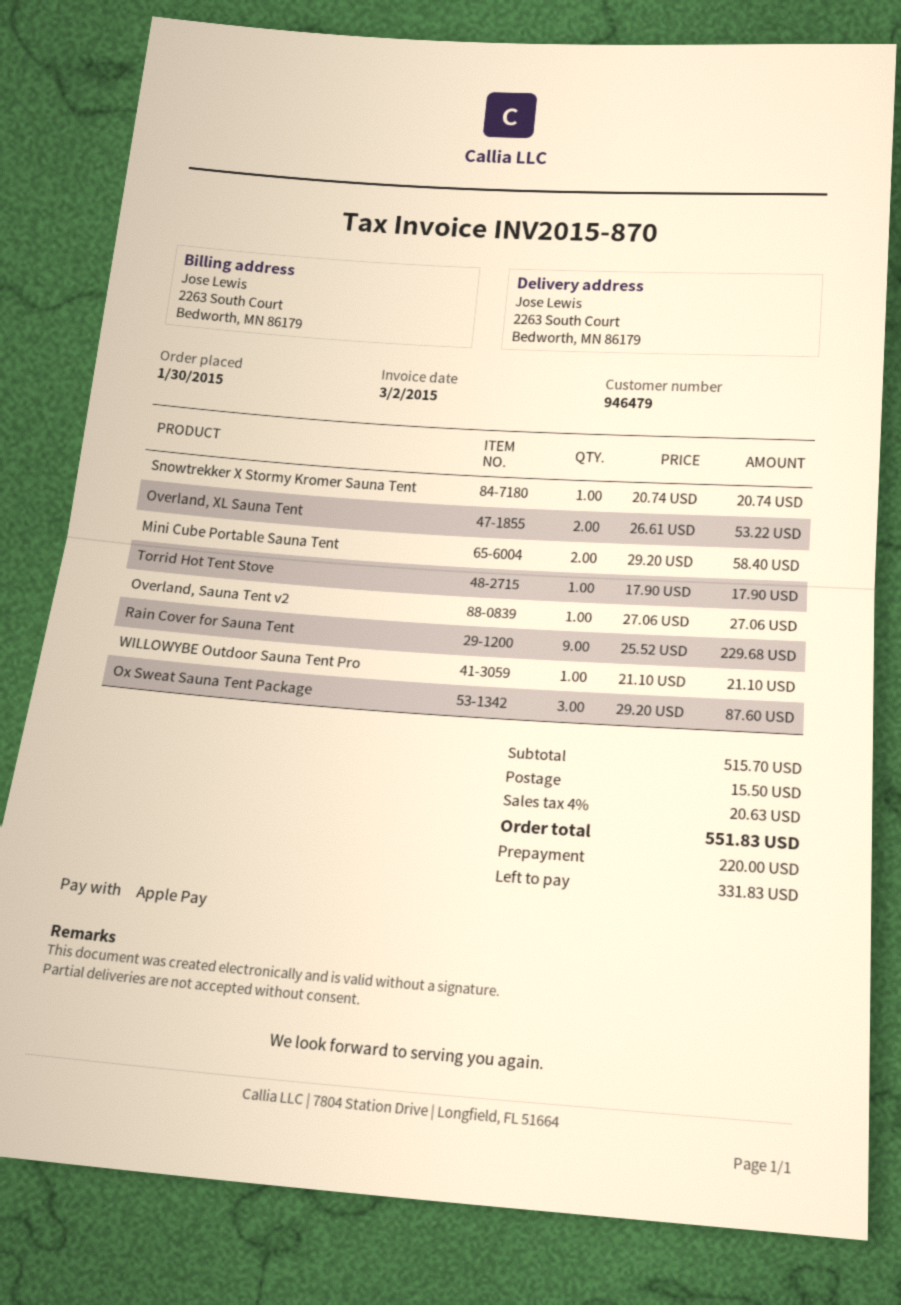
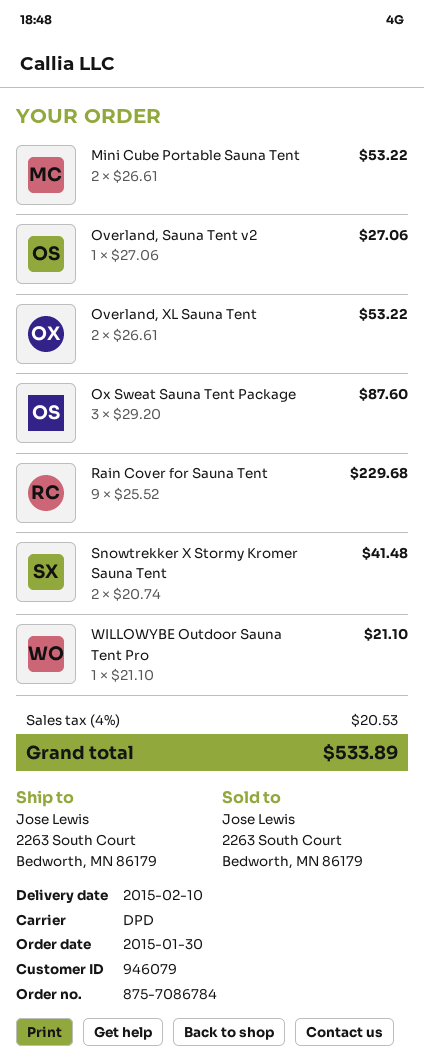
customer number: 946479 -> 946079
Snowtrekker X Stormy Kromer Sauna Tent: 1 x 20.74 = 20.74 -> 2 x 20.74 = 41.48
Mini Cube Portable Sauna Tent: 2 x 29.20 = 58.40 -> 2 x 26.61 = 53.22
Torrid Hot Tent Stove: 1 x 17.90 = 17.90 -> none
shipping: 15.50 -> none
tax: 4% = 20.63 -> 4% = 20.53
total: 551.83 -> 533.89

